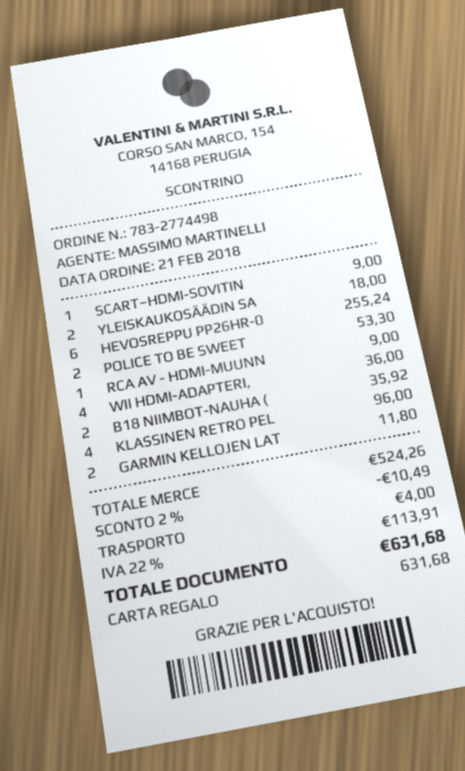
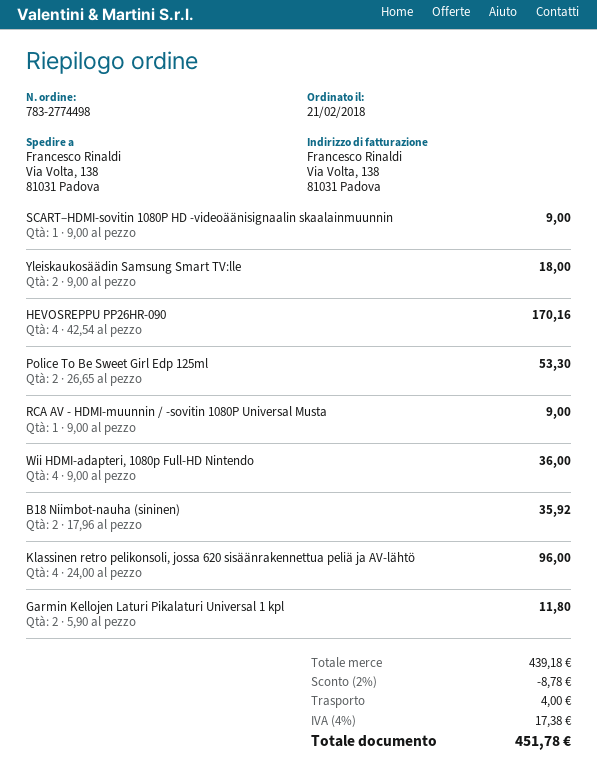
HEVOSREPPU PP26HR-0: 6 for 255.24 -> 4 for 170.16
subtotal: 524.26 -> 439.18
discount: 2% = 10.49 -> 2% = 8.78
tax: 22% = 113.91 -> 4% = 17.38
total: 631.68 -> 451.78

